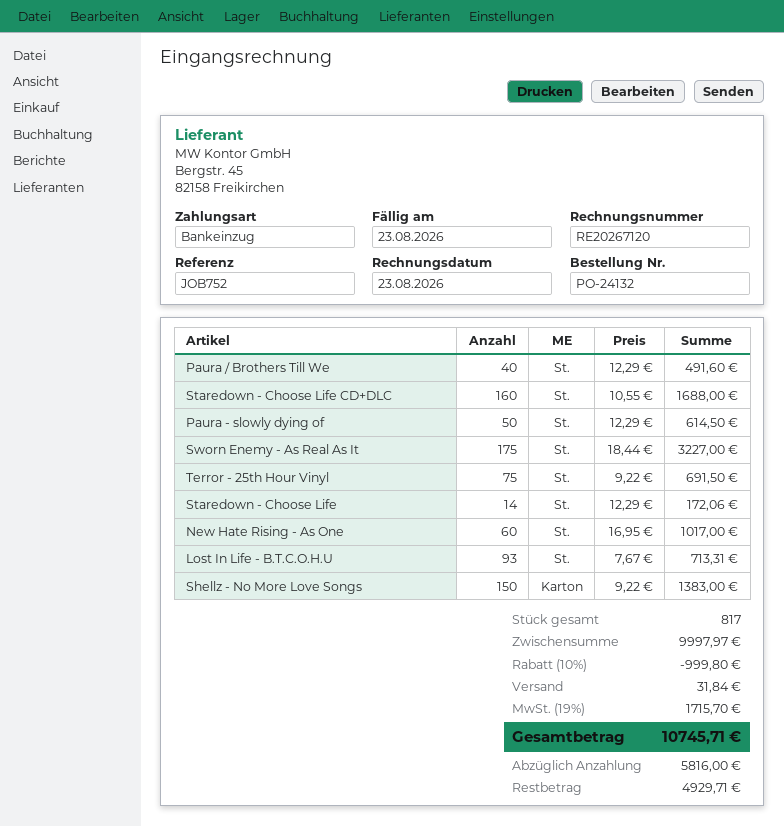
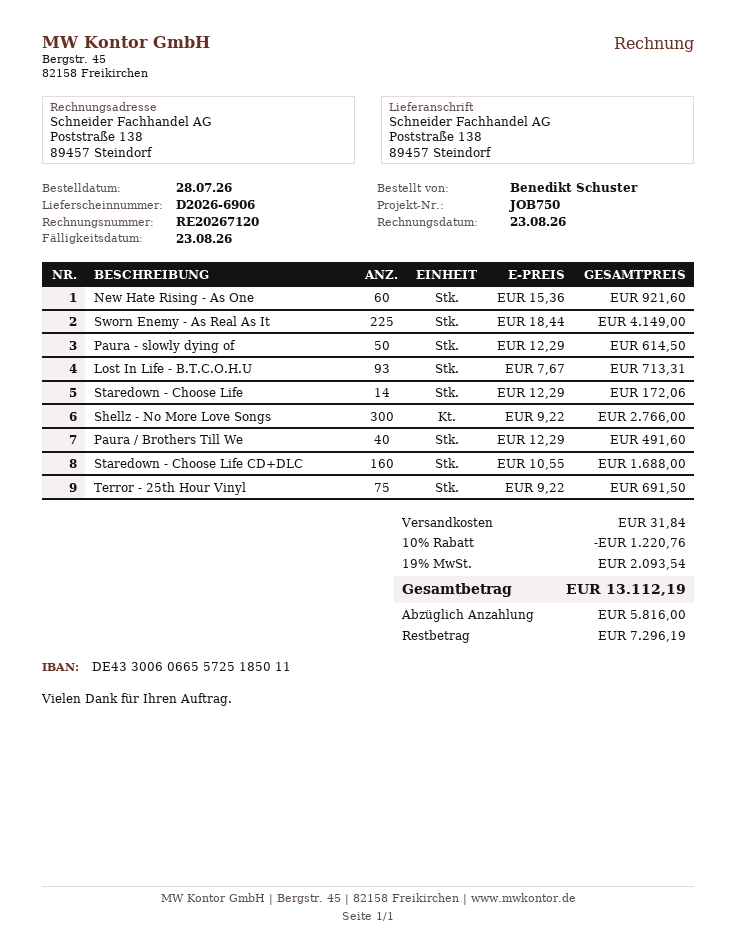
reference: JOB752 -> JOB750
Sworn Enemy - As Real As It: 175 x 18.44 = 3227.00 -> 225 x 18.44 = 4149.00
New Hate Rising - As One: 60 x 16.95 = 1017.00 -> 60 x 15.36 = 921.60
Shellz - No More Love Songs: 150 x 9.22 = 1383.00 -> 300 x 9.22 = 2766.00
discount: 10% = 999.80 -> 10% = 1220.76
tax: 19% = 1715.70 -> 19% = 2093.54
total: 10745.71 -> 13112.19
balance: 4929.71 -> 7296.19

